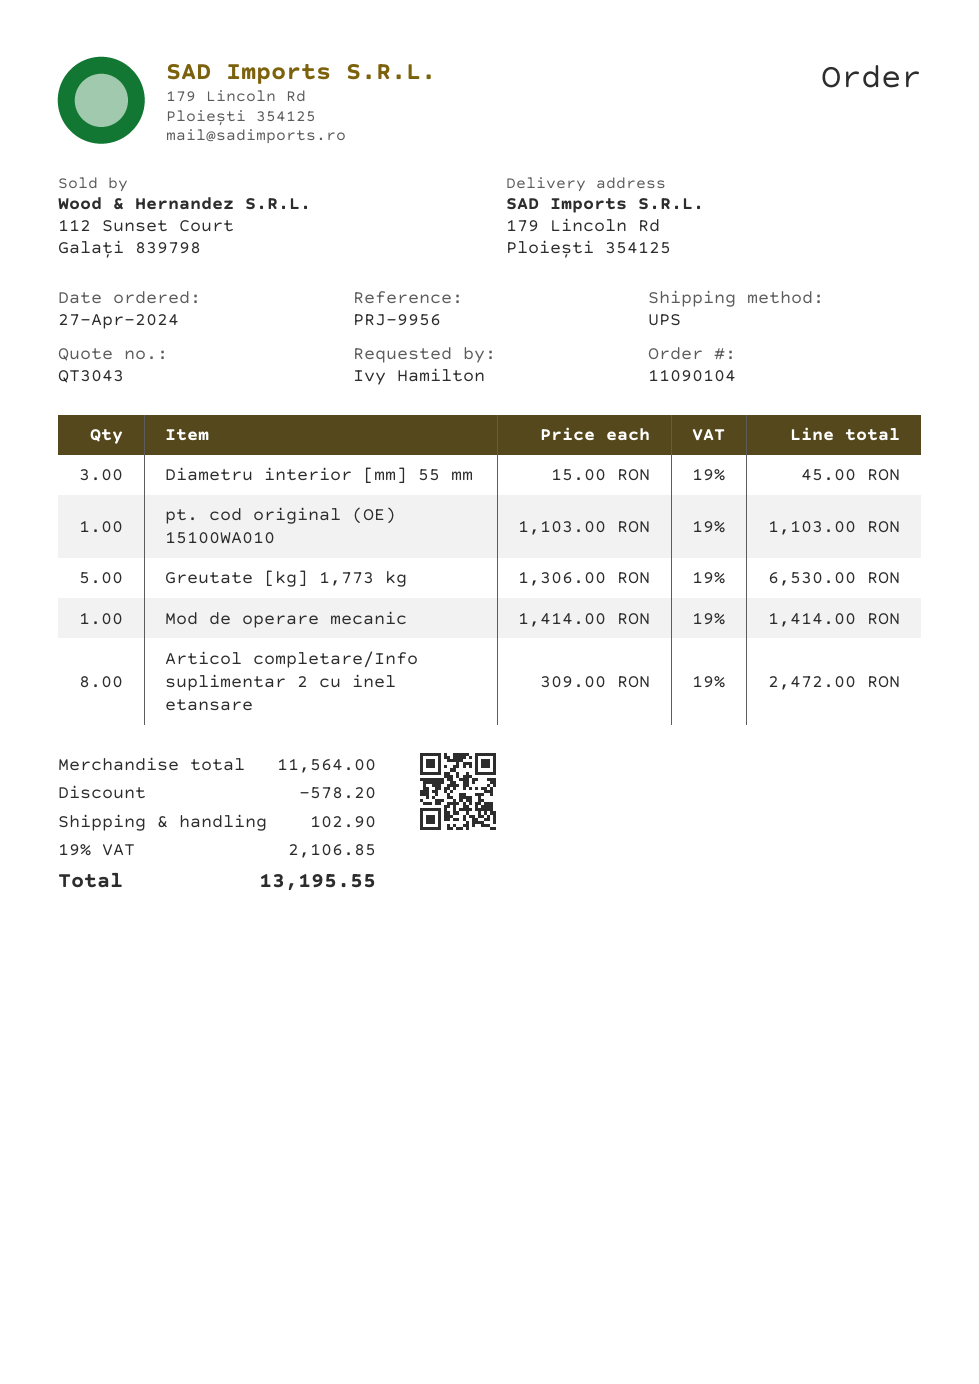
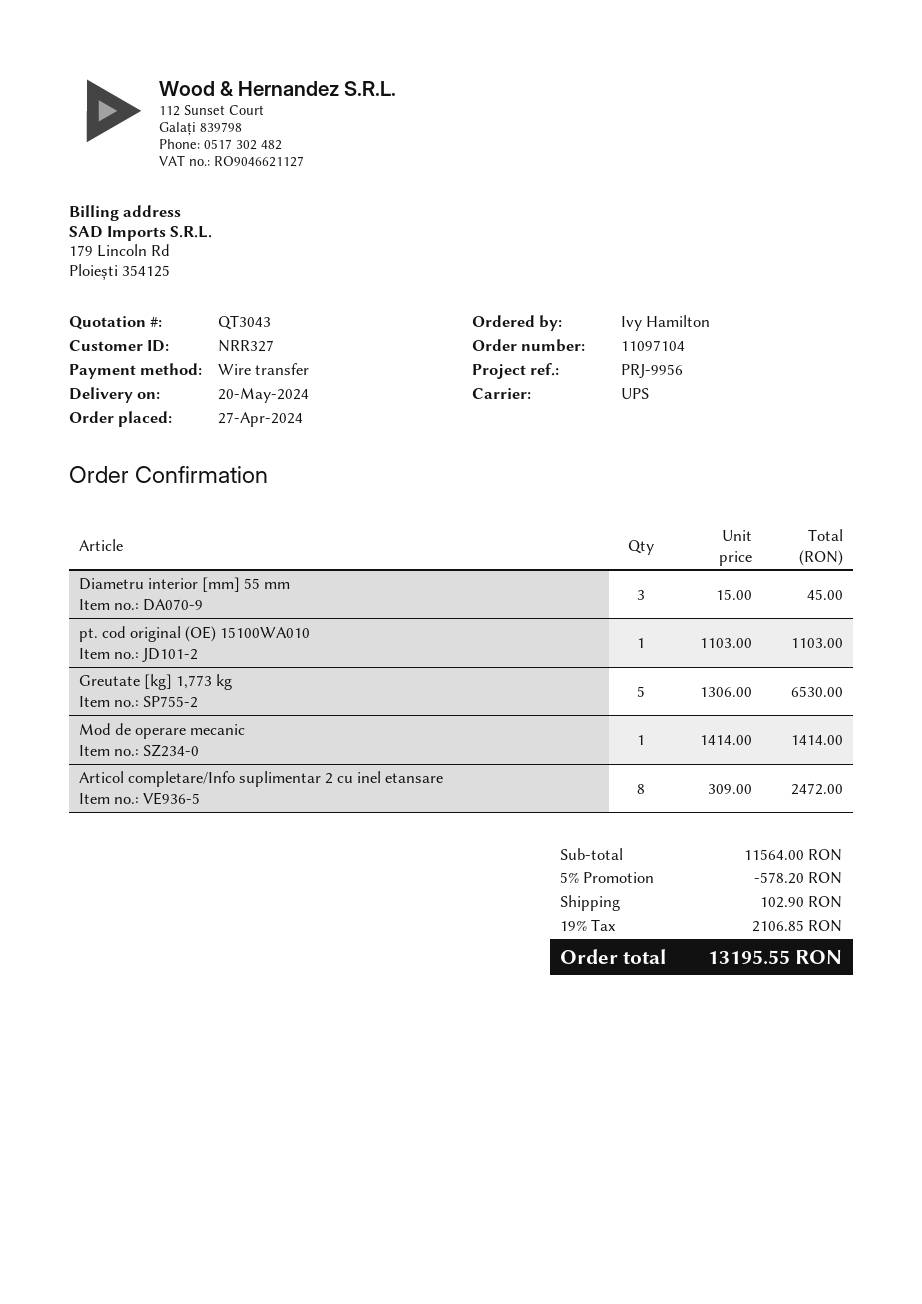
order number: 11090104 -> 11097104

